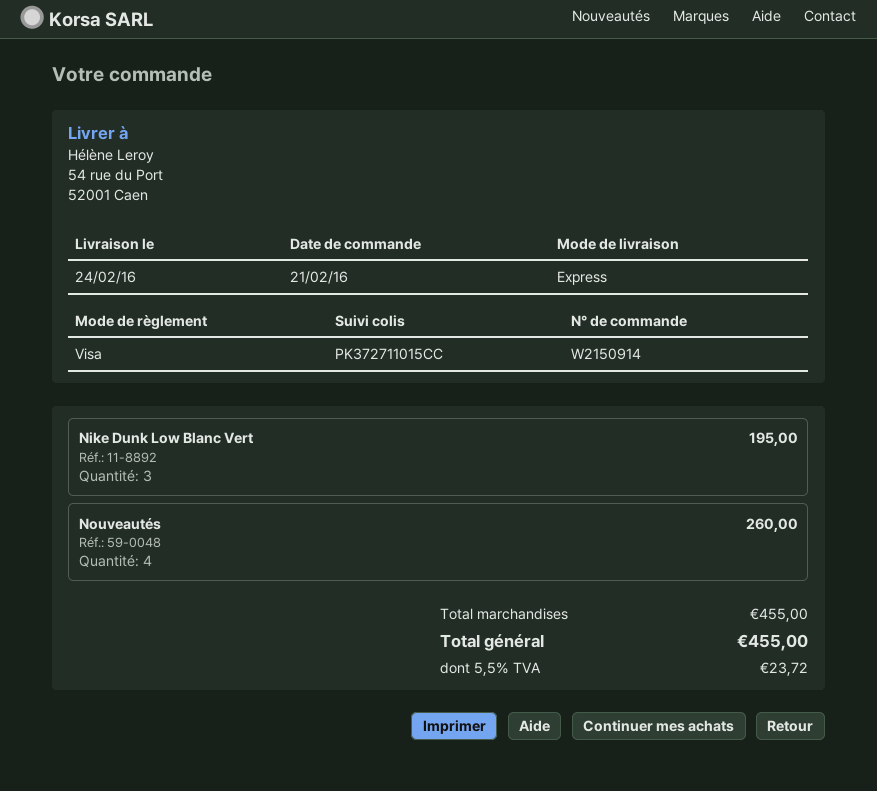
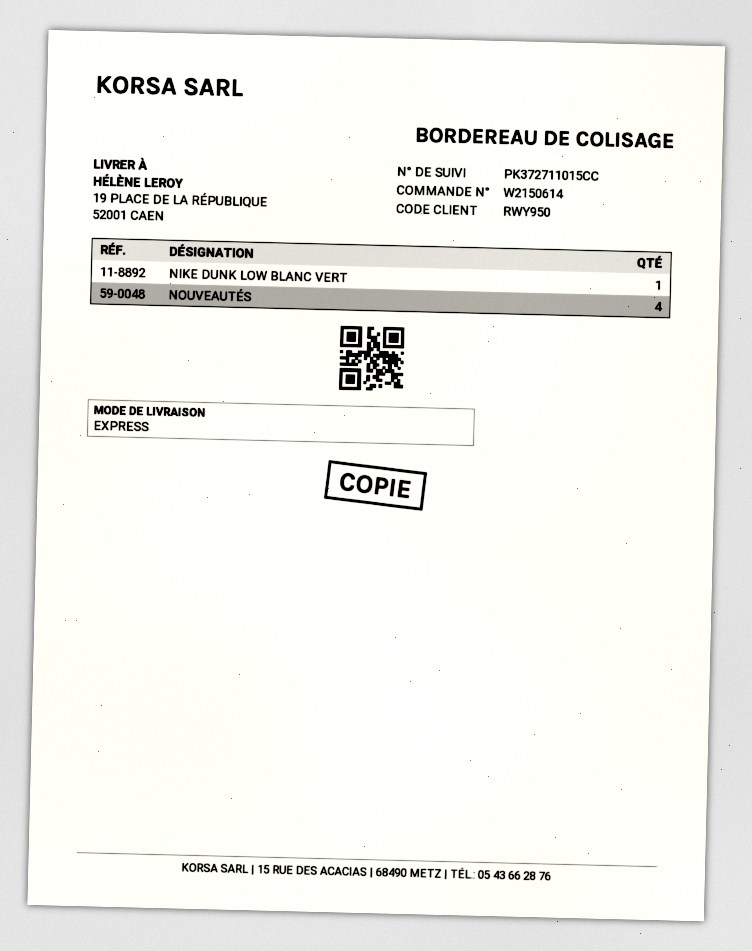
order number: W2150914 -> W2150614
ship to: 54 rue du Port, 52001 Caen -> 19 PLACE DE LA RÉPUBLIQUE, 52001 CAEN
Nike Dunk Low Blanc Vert: 3 -> 1

